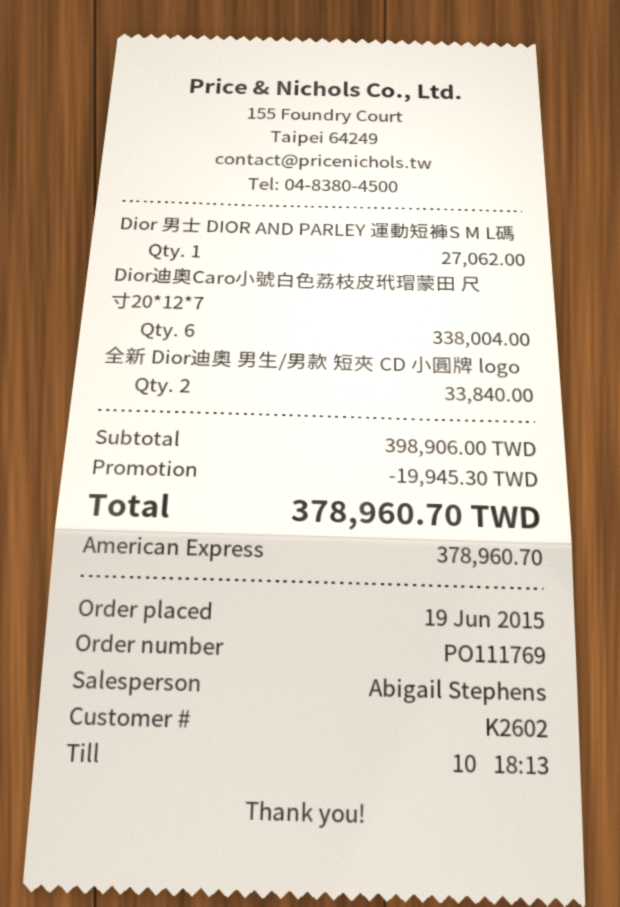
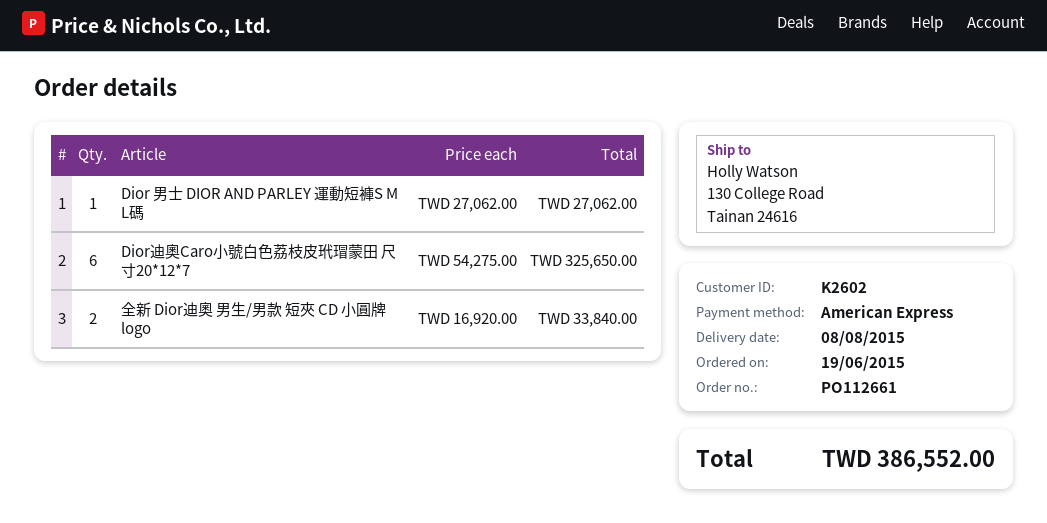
order number: PO111769 -> PO112661
Dior迪奧Caro小號白色荔枝皮玳瑁蒙田 尺寸20*12*7: 6 for 338004.00 -> 6 for 325650.00
discount: 19945.30 -> none
total: 378960.70 -> 386552.00

